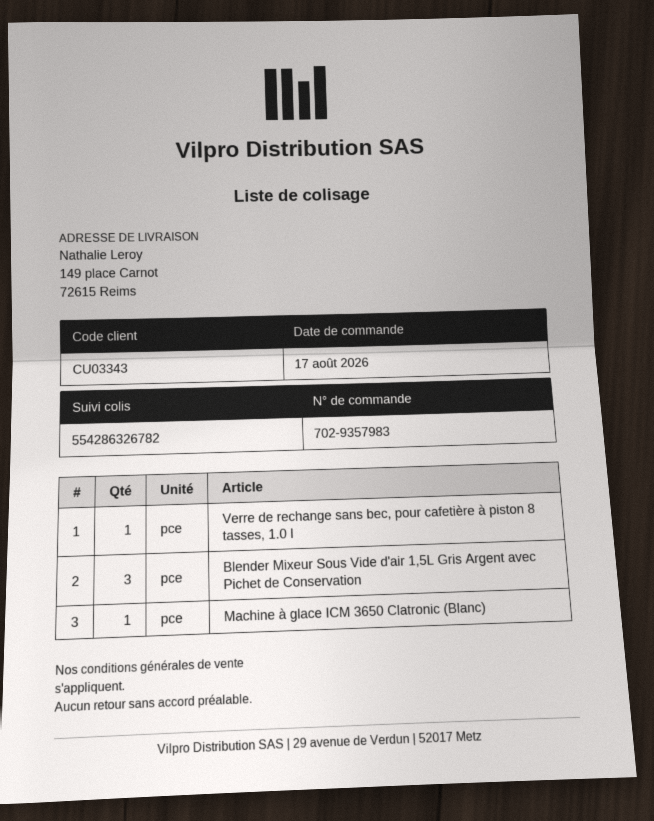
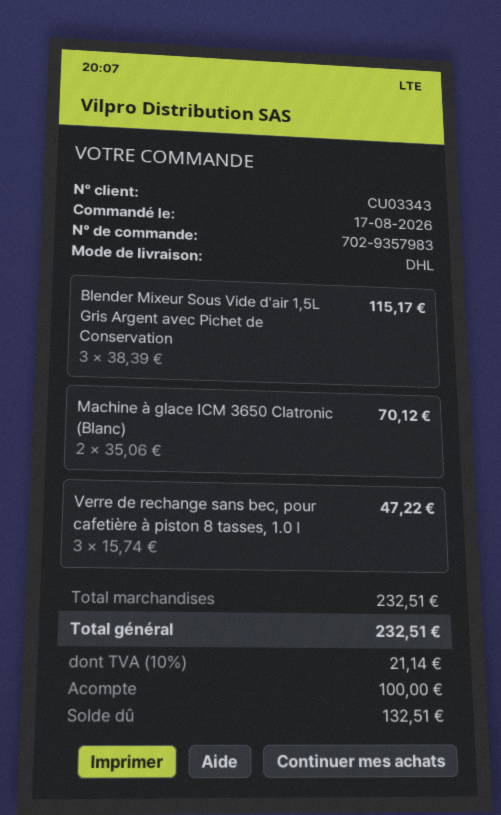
Verre de rechange sans bec, pour cafetière à piston 8 tasses, 1.0 l: 1 -> 3
Machine à glace ICM 3650 Clatronic (Blanc): 1 -> 2

